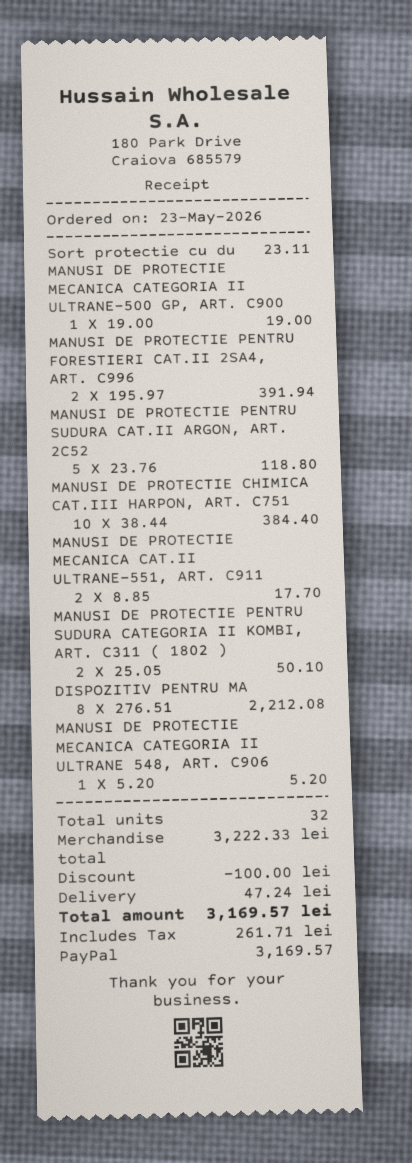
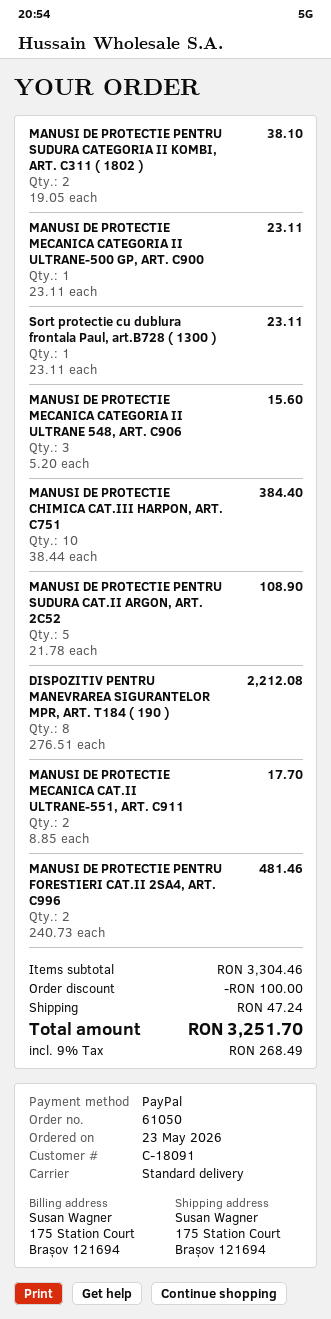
MANUSI DE PROTECTIE MECANICA CATEGORIA II ULTRANE-500 GP, ART. C900: 1 x 19.00 = 19.00 -> 1 x 23.11 = 23.11
MANUSI DE PROTECTIE PENTRU FORESTIERI CAT.II 2SA4, ART. C996: 2 x 195.97 = 391.94 -> 2 x 240.73 = 481.46
MANUSI DE PROTECTIE PENTRU SUDURA CAT.II ARGON, ART. 2C52: 5 x 23.76 = 118.80 -> 5 x 21.78 = 108.90
MANUSI DE PROTECTIE PENTRU SUDURA CATEGORIA II KOMBI, ART. C311 ( 1802 ): 2 x 25.05 = 50.10 -> 2 x 19.05 = 38.10
MANUSI DE PROTECTIE MECANICA CATEGORIA II ULTRANE 548, ART. C906: 1 x 5.20 = 5.20 -> 3 x 5.20 = 15.60
subtotal: 3222.33 -> 3304.46
tax: 261.71 -> 268.49
total: 3169.57 -> 3251.70

